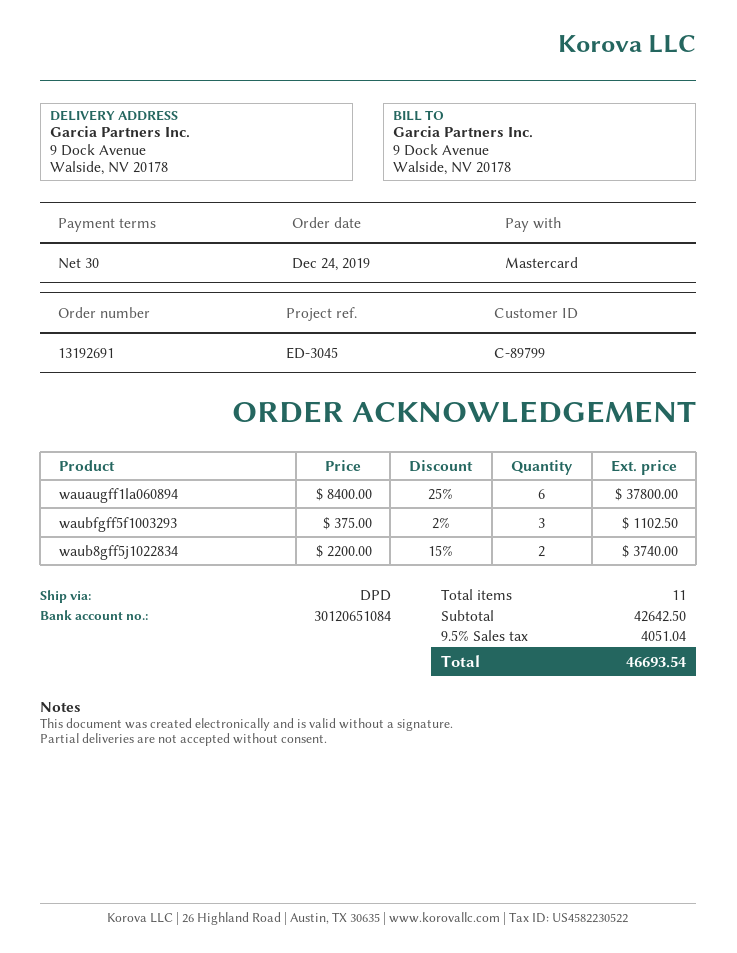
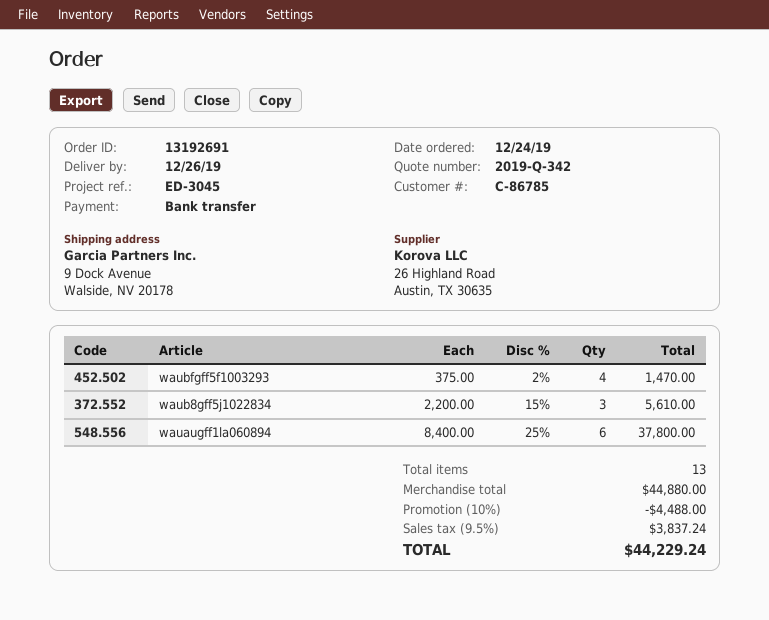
customer number: C-89799 -> C-86785
payment method: Mastercard -> bank transfer
waubfgff5f1003293: 3 x 375.00 - 2% = 1102.50 -> 4 x 375.00 - 2% = 1470.00
waub8gff5j1022834: 2 x 2200.00 - 15% = 3740.00 -> 3 x 2200.00 - 15% = 5610.00
total quantity: 11 -> 13
subtotal: 42642.50 -> 44880.00
discount: none -> 10% = 4488.00
tax: 9.5% = 4051.04 -> 9.5% = 3837.24
total: 46693.54 -> 44229.24

